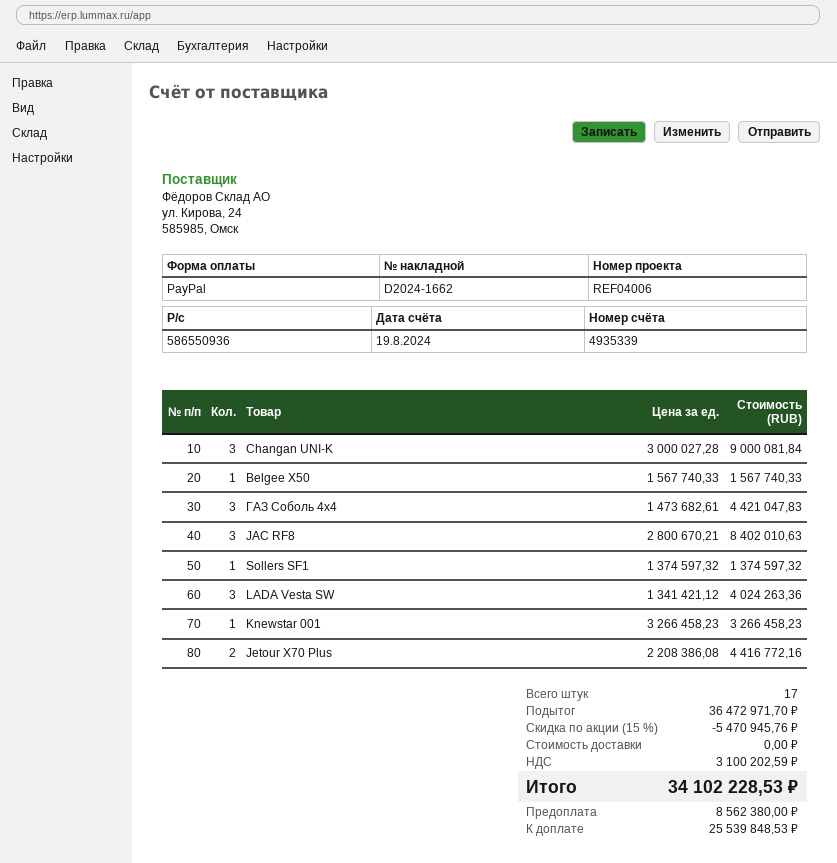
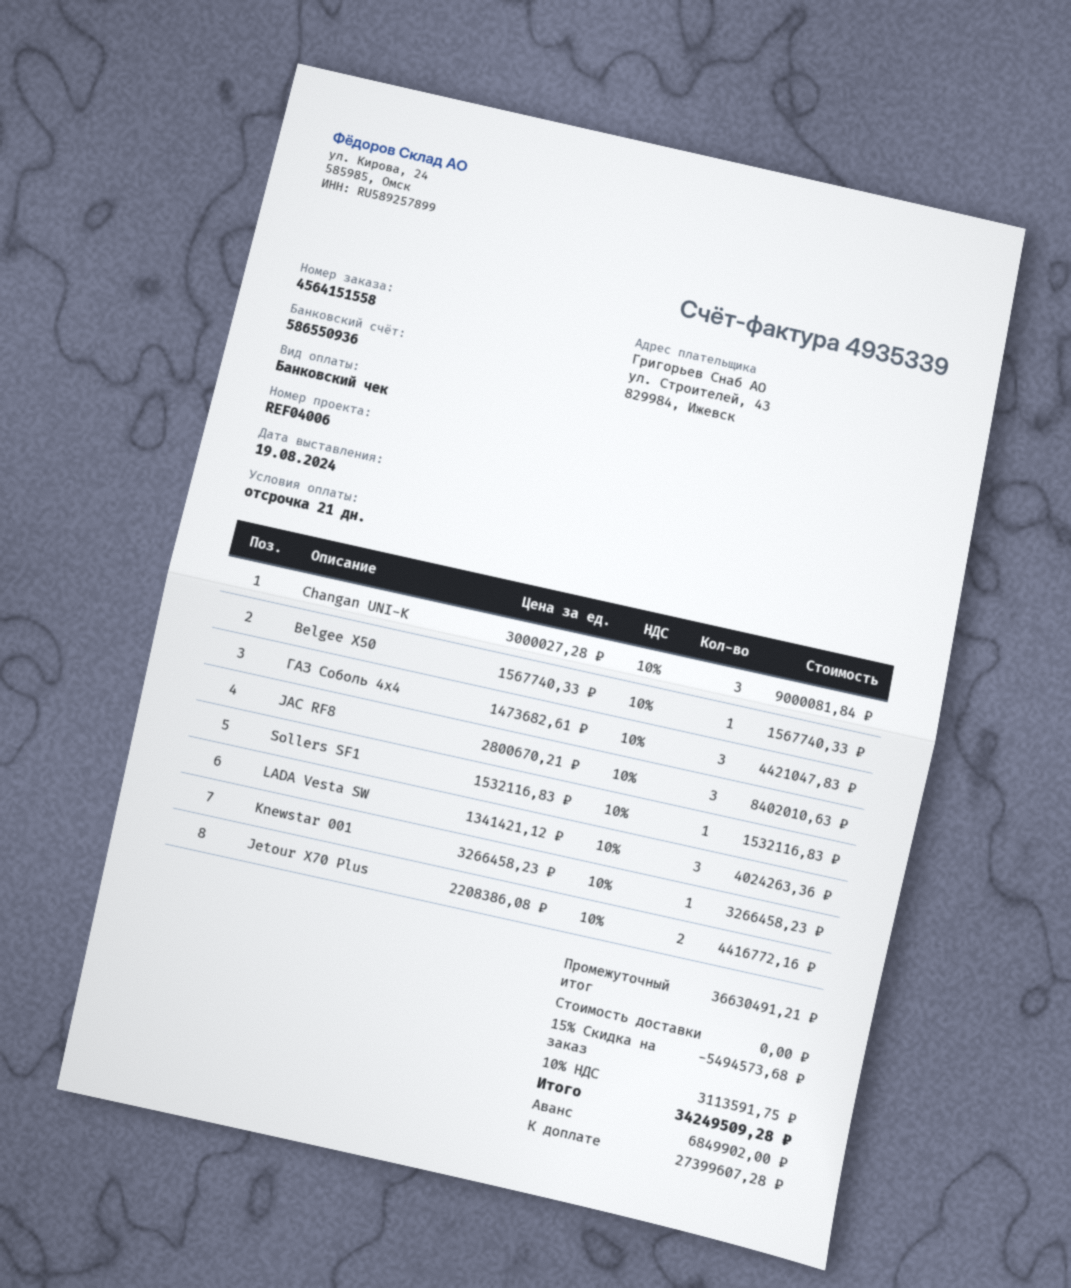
payment method: PayPal -> cheque
Sollers SF1: 1 x 1374597.32 = 1374597.32 -> 1 x 1532116.83 = 1532116.83
subtotal: 36472971.70 -> 36630491.21
discount: 15% = 5470945.76 -> 15% = 5494573.68
tax: 3100202.59 -> 3113591.75
total: 34102228.53 -> 34249509.28
deposit: 8562380.00 -> 6849902.00
balance: 25539848.53 -> 27399607.28

